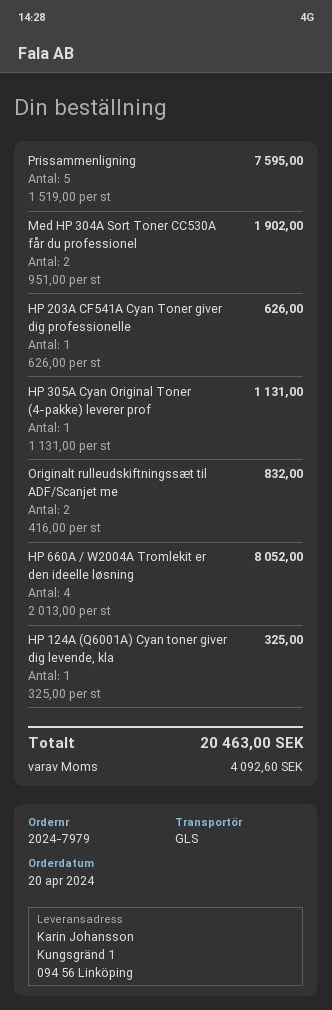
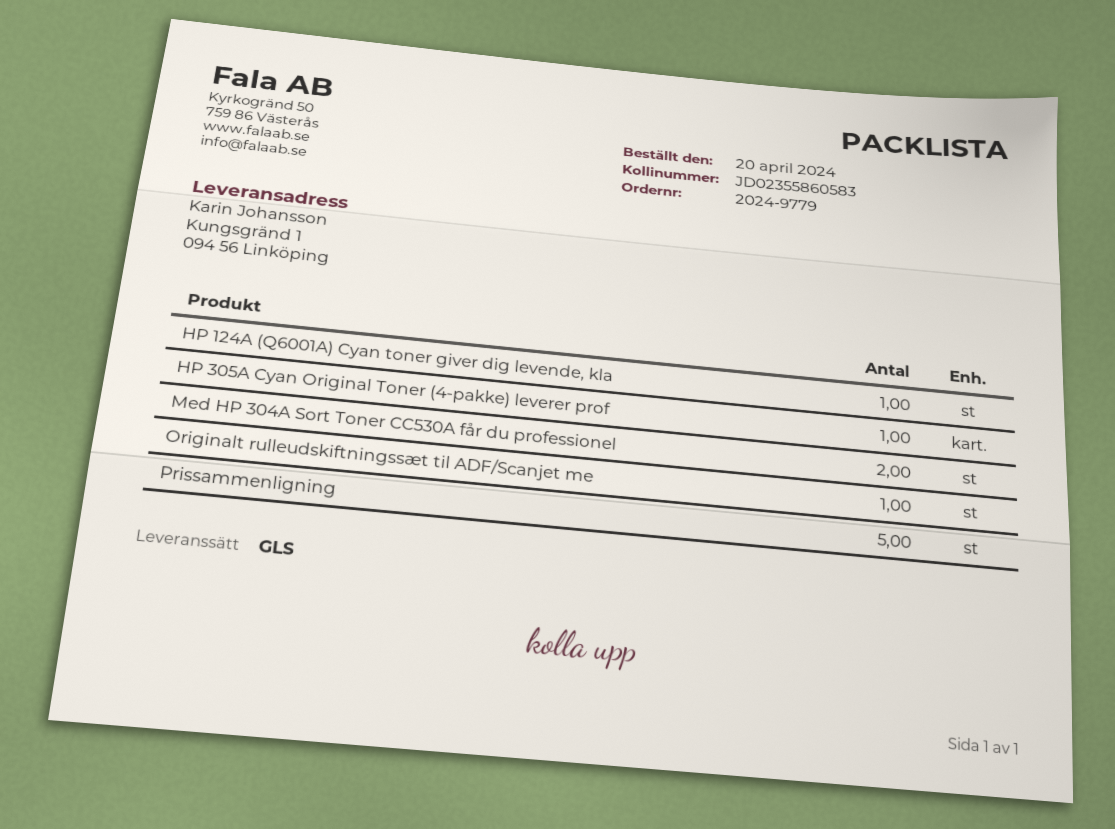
order number: 2024-7979 -> 2024-9779
HP 203A CF541A Cyan Toner giver dig professionelle: 1 -> none
Originalt rulleudskiftningssæt til ADF/Scanjet me: 2 -> 1
HP 660A / W2004A Tromlekit er den ideelle løsning: 4 -> none

